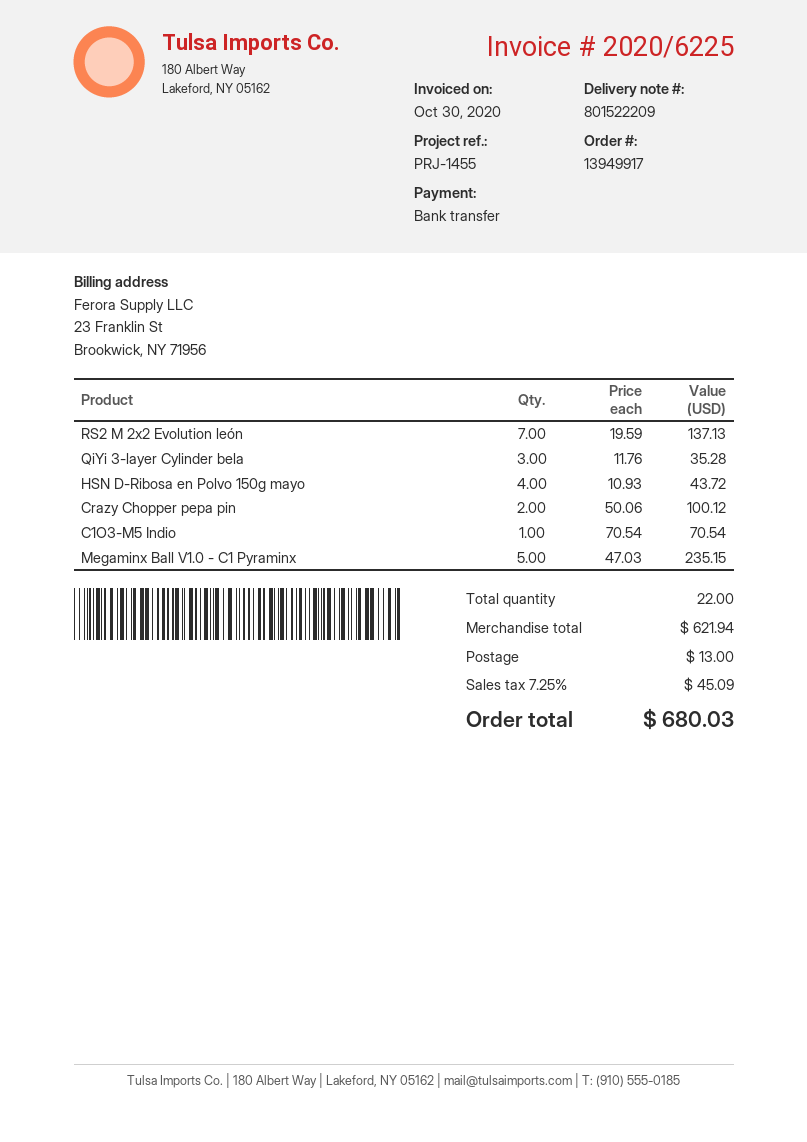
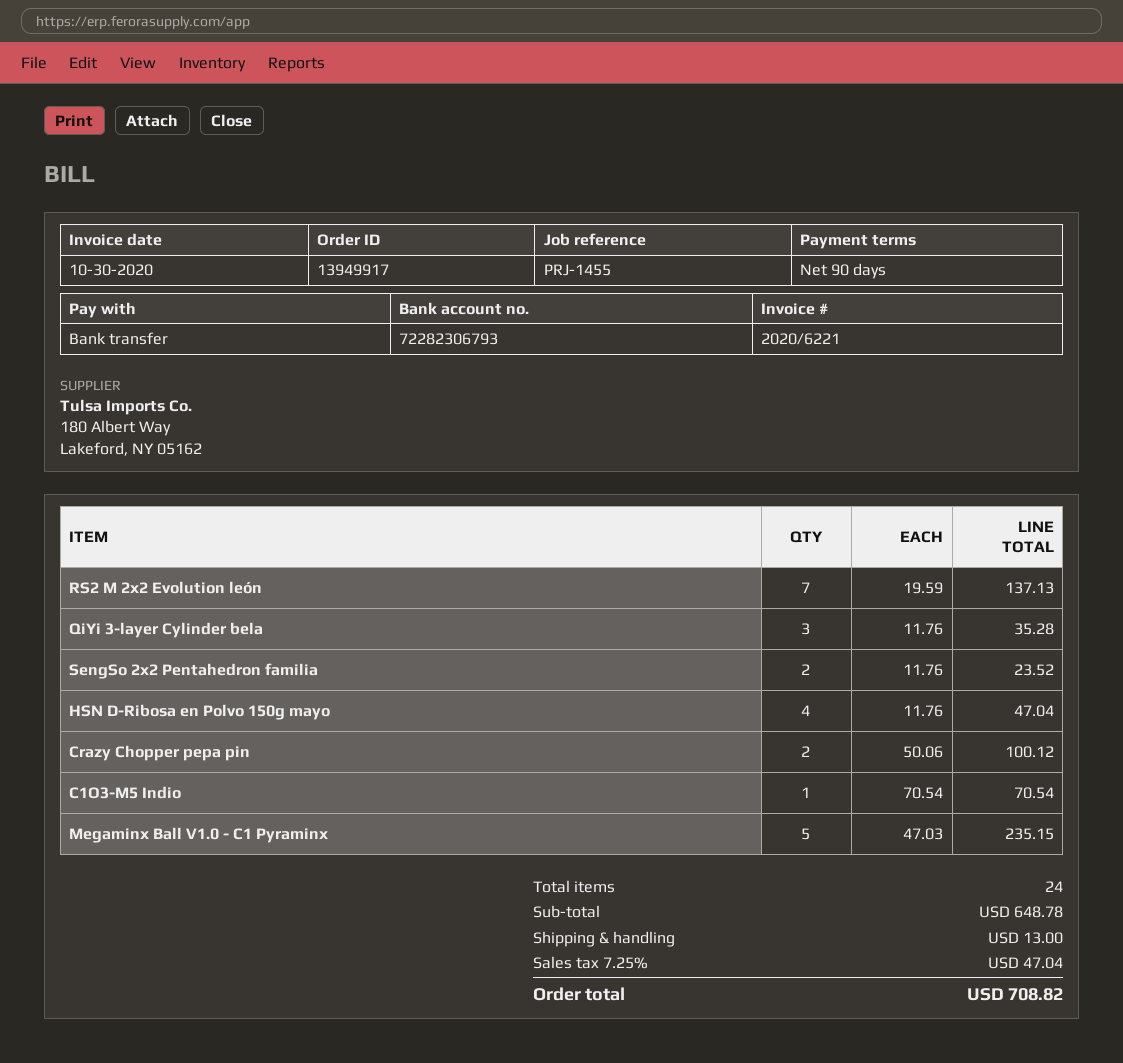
invoice number: 2020/6225 -> 2020/6221
HSN D-Ribosa en Polvo 150g mayo: 4 x 10.93 = 43.72 -> 4 x 11.76 = 47.04
SengSo 2x2 Pentahedron familia: none -> 2 x 11.76 = 23.52
total quantity: 22 -> 24
subtotal: 621.94 -> 648.78
tax: 7.25% = 45.09 -> 7.25% = 47.04
total: 680.03 -> 708.82

